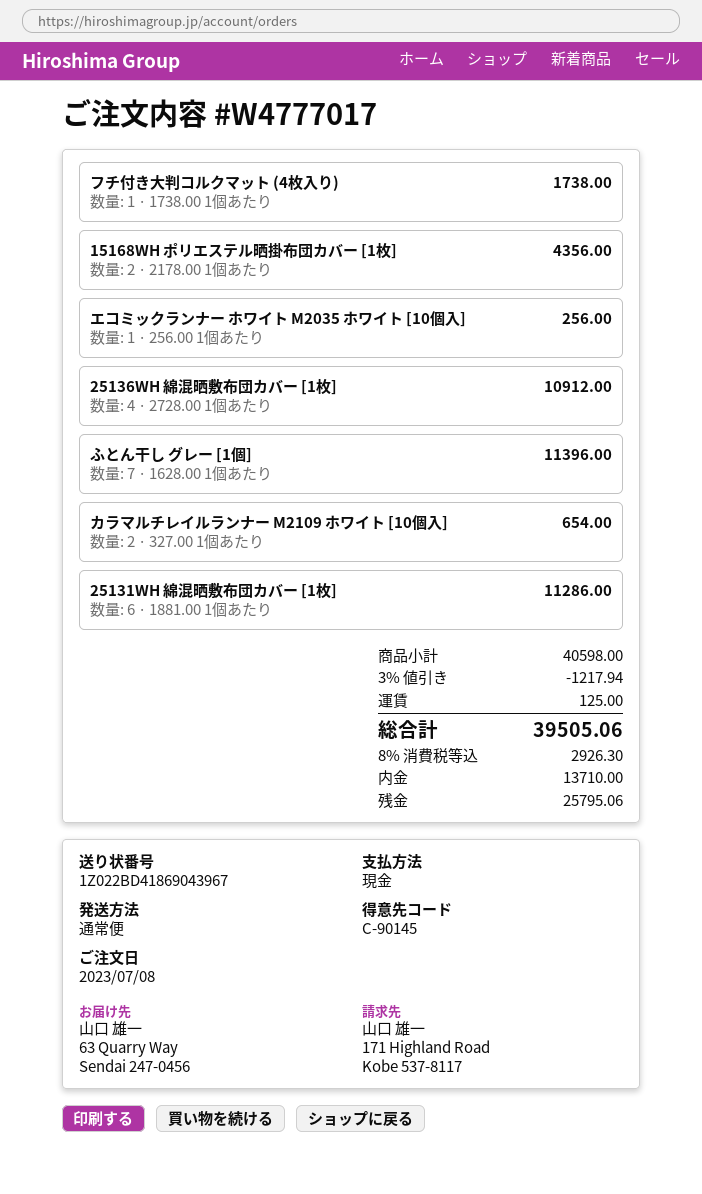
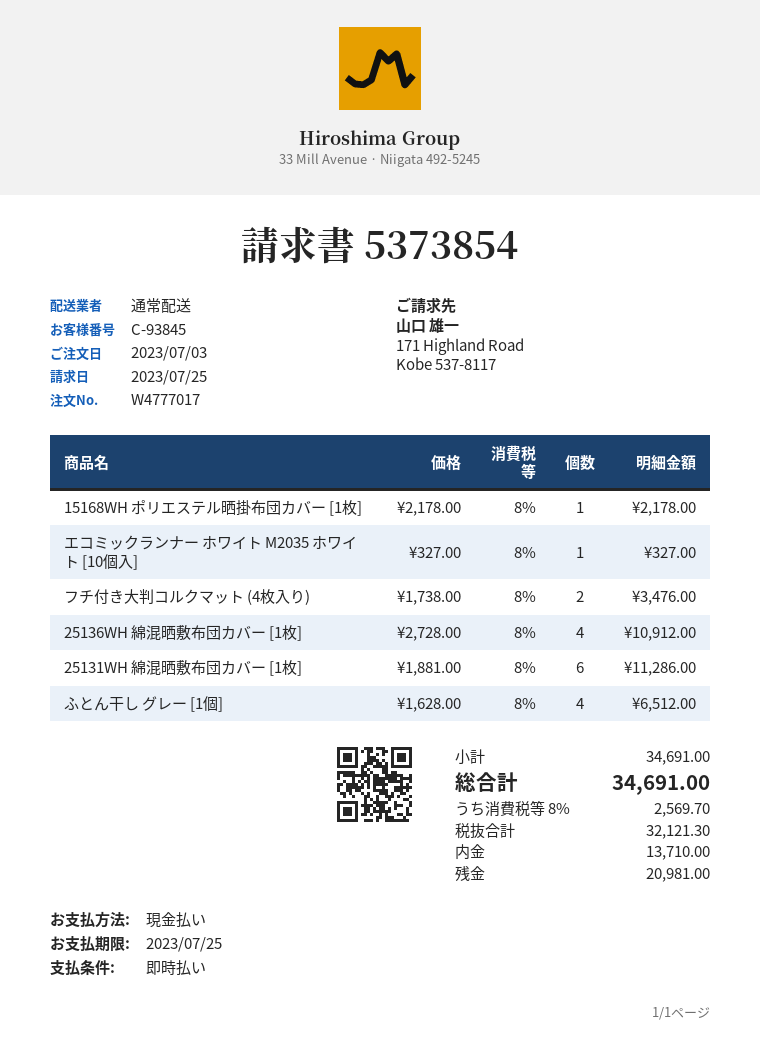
order date: 2023-07-08 -> 2023-07-03
customer number: C-90145 -> C-93845
フチ付き大判コルクマット (4枚入り): 1 x 1738.00 = 1738.00 -> 2 x 1738.00 = 3476.00
15168WH ポリエステル晒掛布団カバー [1枚]: 2 x 2178.00 = 4356.00 -> 1 x 2178.00 = 2178.00
エコミックランナー ホワイト M2035 ホワイト [10個入]: 1 x 256.00 = 256.00 -> 1 x 327.00 = 327.00
ふとん干し グレー [1個]: 7 x 1628.00 = 11396.00 -> 4 x 1628.00 = 6512.00
カラマルチレイルランナー M2109 ホワイト [10個入]: 2 x 327.00 = 654.00 -> none
subtotal: 40598.00 -> 34691.00
discount: 3% = 1217.94 -> none
shipping: 125.00 -> none
tax: 8% = 2926.30 -> 8% = 2569.70
total: 39505.06 -> 34691.00
balance: 25795.06 -> 20981.00

